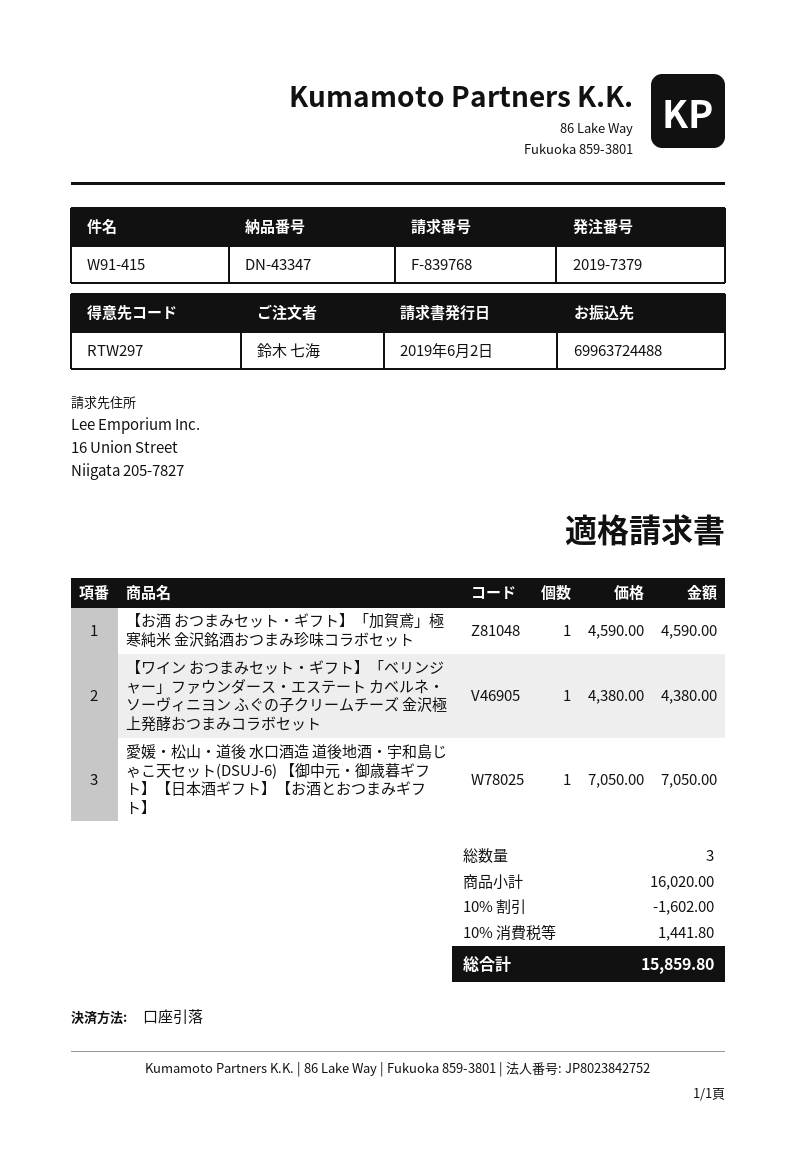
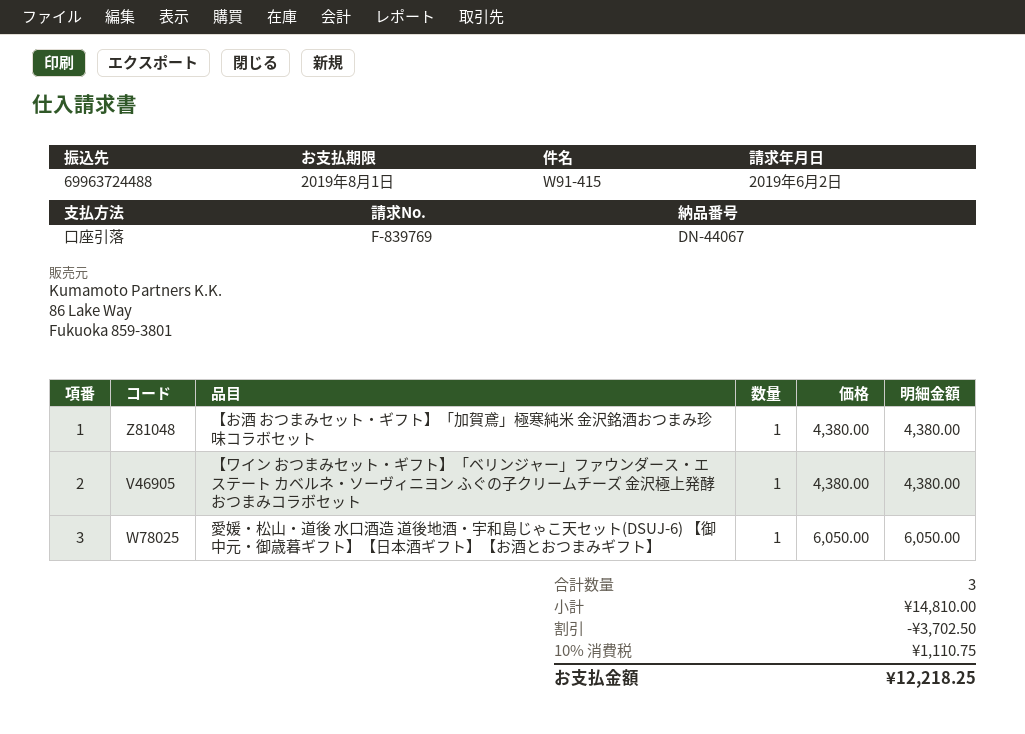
delivery note number: DN-43347 -> DN-44067
invoice number: F-839768 -> F-839769
【お酒 おつまみセット・ギフト】「加賀鳶」極寒純米 金沢銘酒おつまみ珍味コラボセット: 1 x 4590.00 = 4590.00 -> 1 x 4380.00 = 4380.00
愛媛・松山・道後 水口酒造 道後地酒・宇和島じゃこ天セット(DSUJ-6) 【御中元・御歳暮ギフト】【日本酒ギフト】【お酒とおつまみギフト】: 1 x 7050.00 = 7050.00 -> 1 x 6050.00 = 6050.00
subtotal: 16020.00 -> 14810.00
discount: 1602.00 -> 3702.50
tax: 10% = 1441.80 -> 10% = 1110.75
total: 15859.80 -> 12218.25

